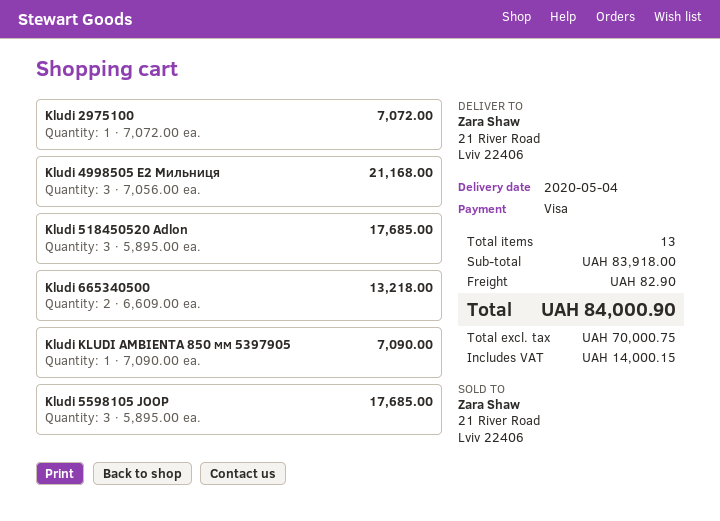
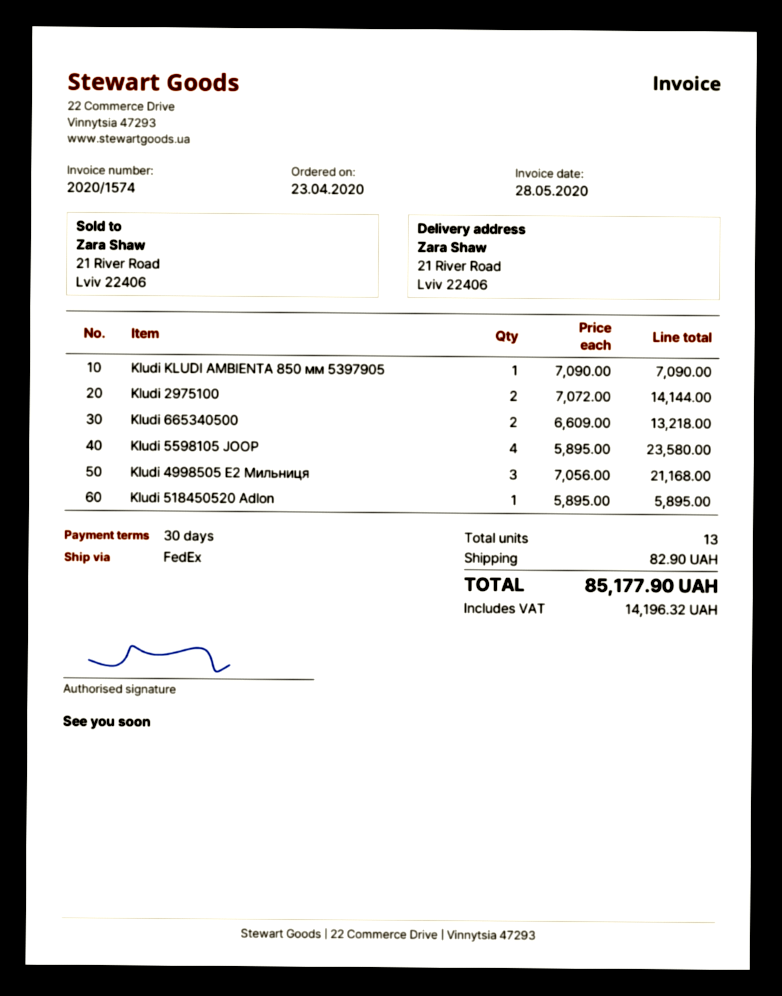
Kludi 2975100: 1 x 7072.00 = 7072.00 -> 2 x 7072.00 = 14144.00
Kludi 518450520 Adlon: 3 x 5895.00 = 17685.00 -> 1 x 5895.00 = 5895.00
Kludi 5598105 JOOP: 3 x 5895.00 = 17685.00 -> 4 x 5895.00 = 23580.00
tax: 14000.15 -> 14196.32
total: 84000.90 -> 85177.90

